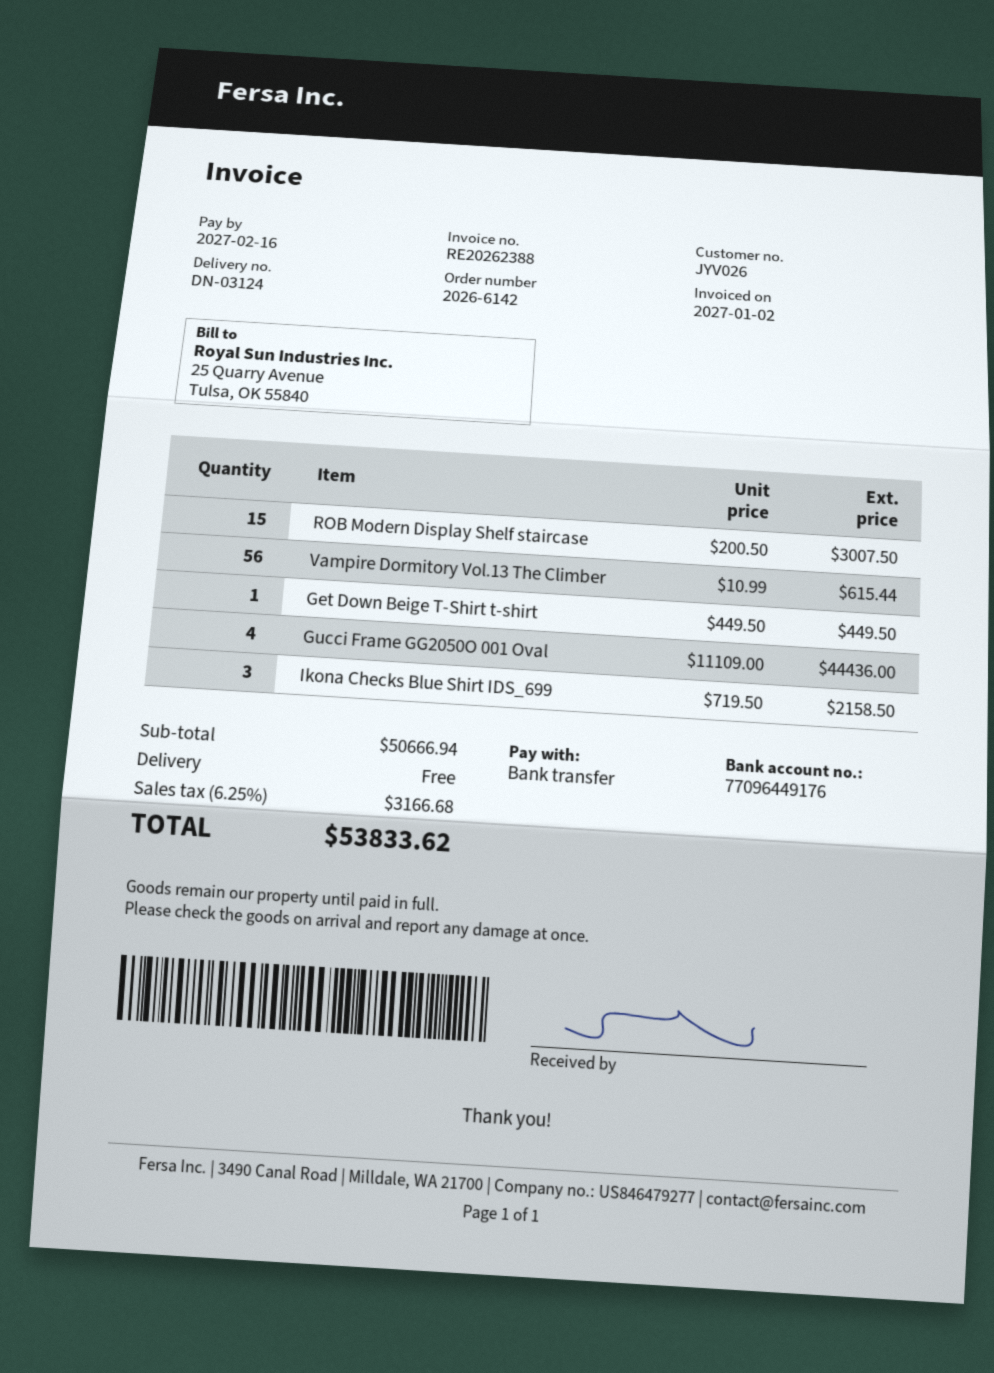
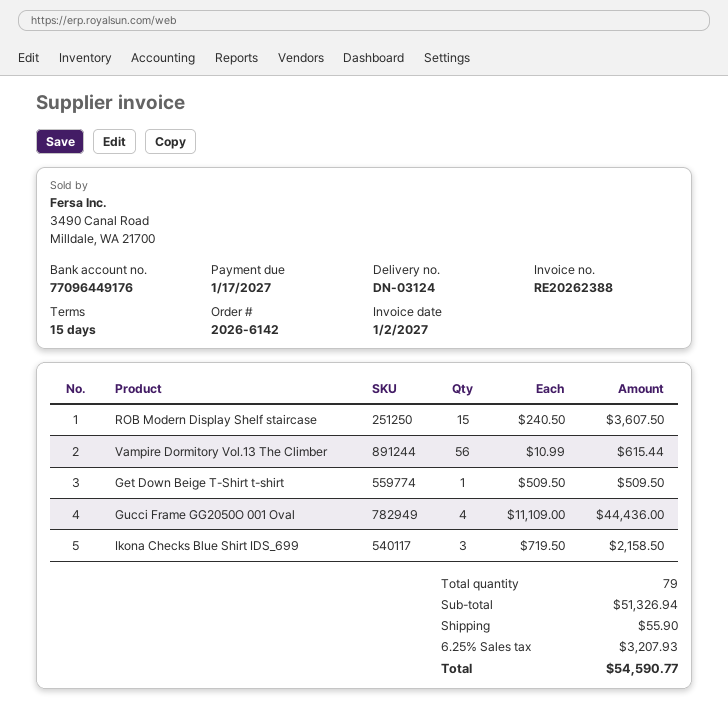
due date: 2027-02-16 -> 2027-01-17
ROB Modern Display Shelf staircase: 15 x 200.50 = 3007.50 -> 15 x 240.50 = 3607.50
Get Down Beige T-Shirt t-shirt: 1 x 449.50 = 449.50 -> 1 x 509.50 = 509.50
subtotal: 50666.94 -> 51326.94
shipping: 0.00 -> 55.90
tax: 6.25% = 3166.68 -> 6.25% = 3207.93
total: 53833.62 -> 54590.77

